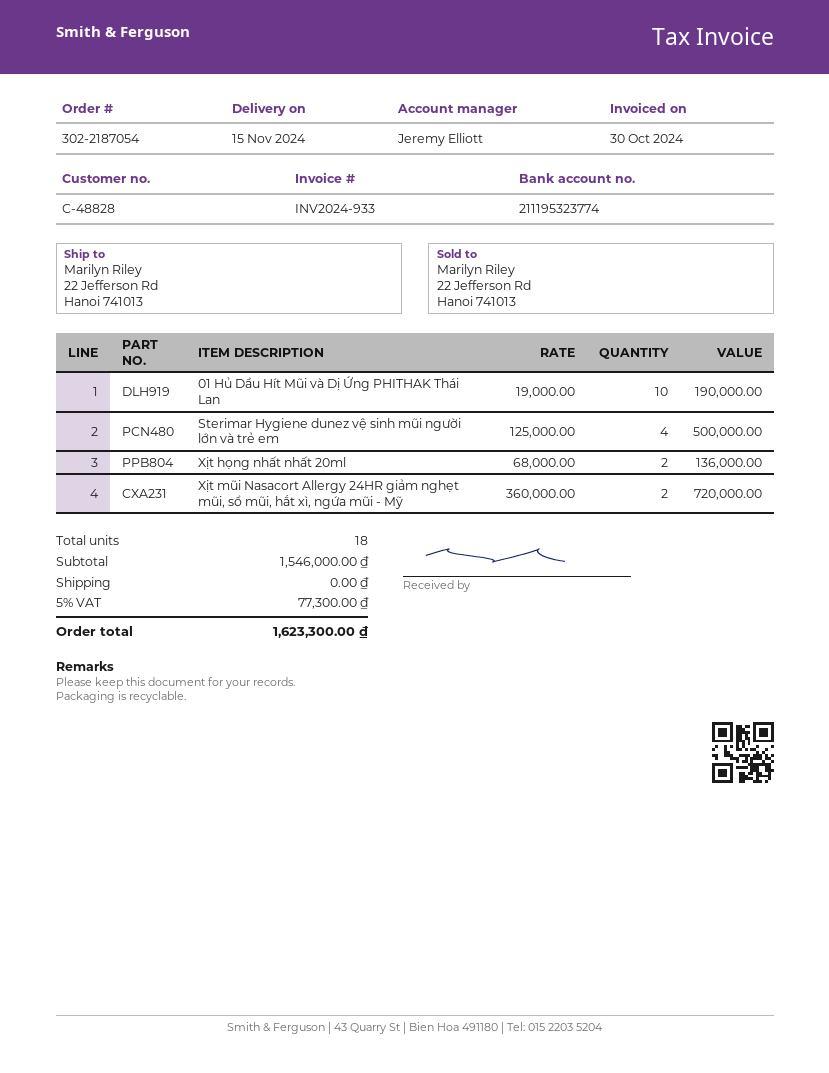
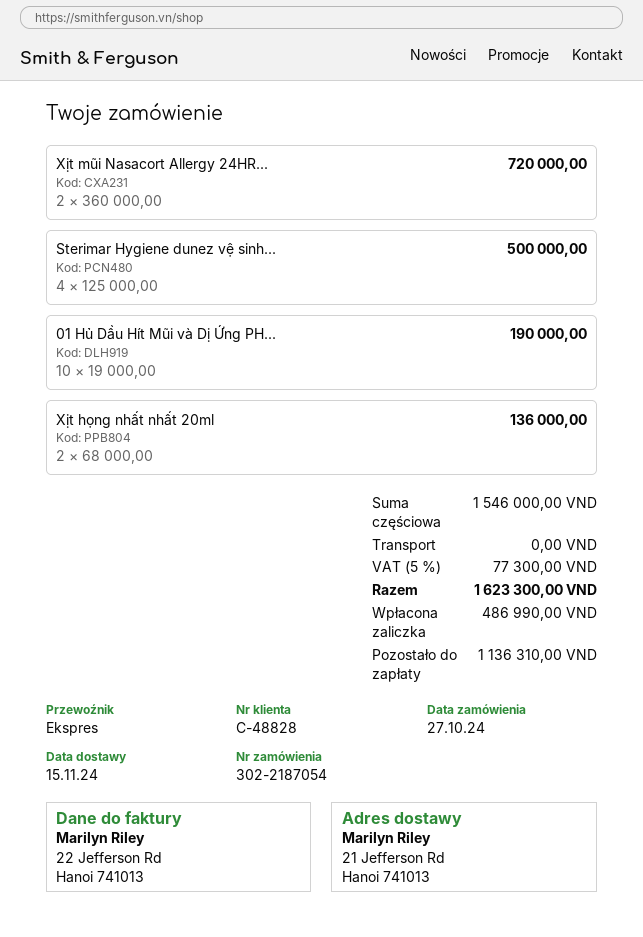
ship to: 22 Jefferson Rd, Hanoi 741013 -> 21 Jefferson Rd, Hanoi 741013

